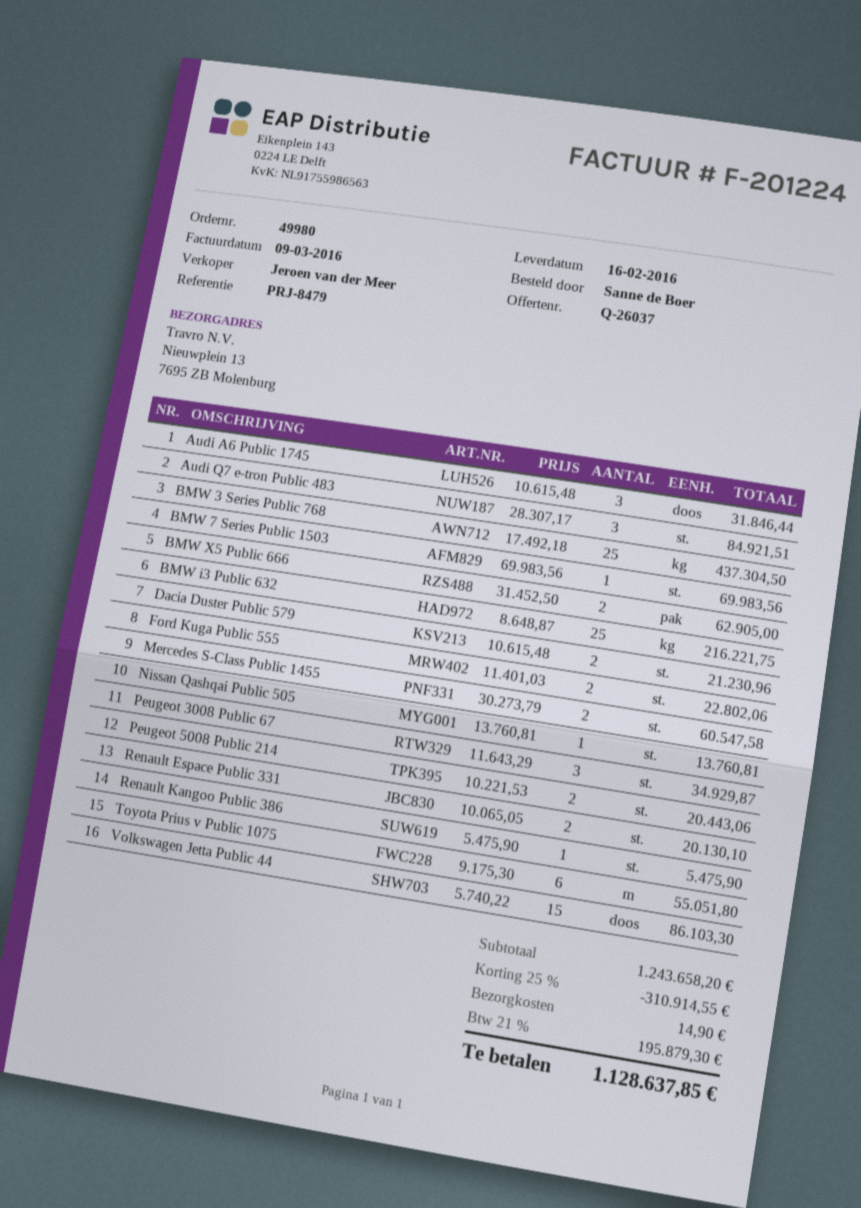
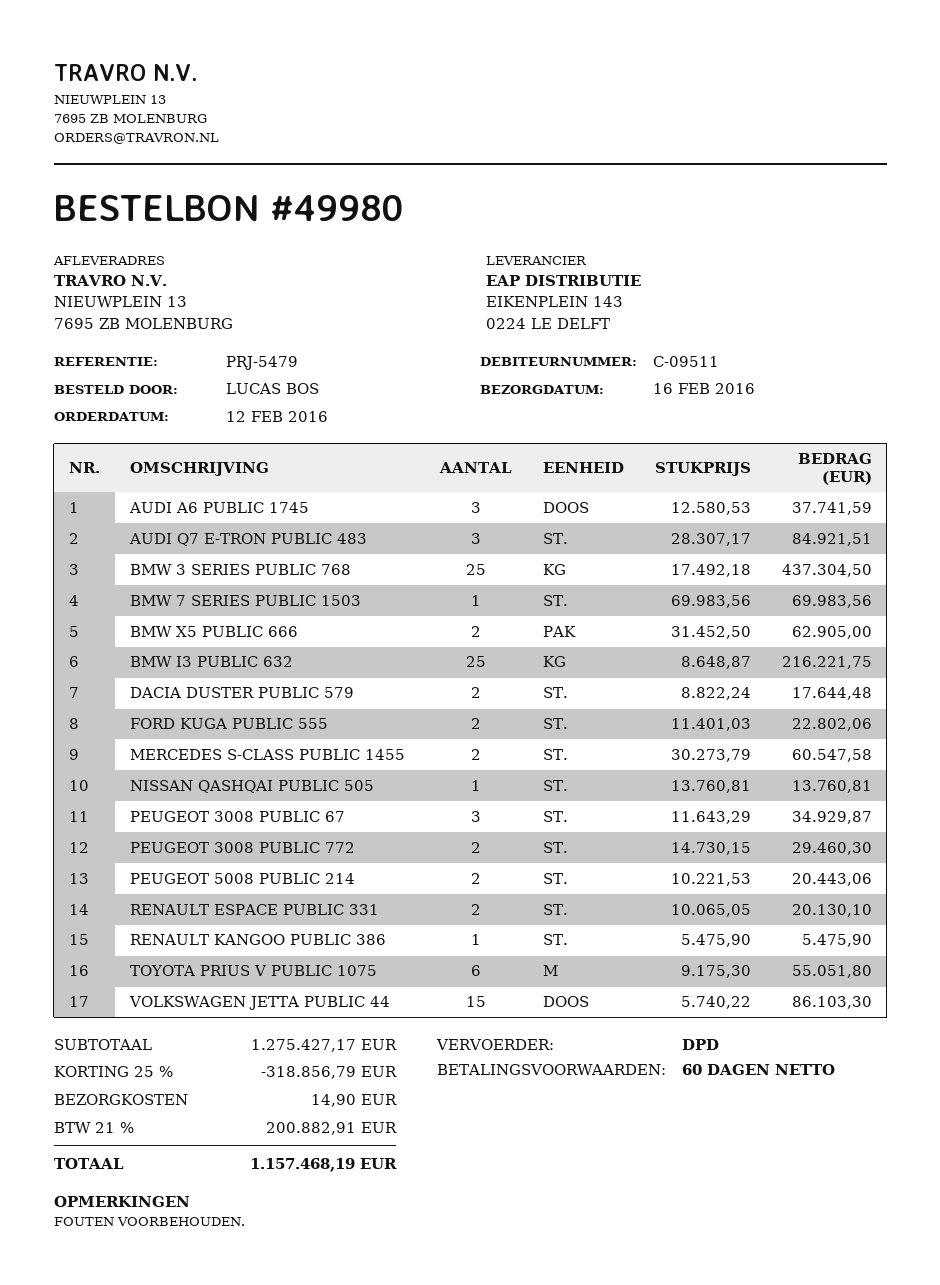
reference: PRJ-8479 -> PRJ-5479
ordered by: Sanne de Boer -> LUCAS BOS
Audi A6 Public 1745: 3 x 10615.48 = 31846.44 -> 3 x 12580.53 = 37741.59
Dacia Duster Public 579: 2 x 10615.48 = 21230.96 -> 2 x 8822.24 = 17644.48
PEUGEOT 3008 PUBLIC 772: none -> 2 x 14730.15 = 29460.30
subtotal: 1243658.20 -> 1275427.17
discount: 25% = 310914.55 -> 25% = 318856.79
tax: 21% = 195879.30 -> 21% = 200882.91
total: 1128637.85 -> 1157468.19

